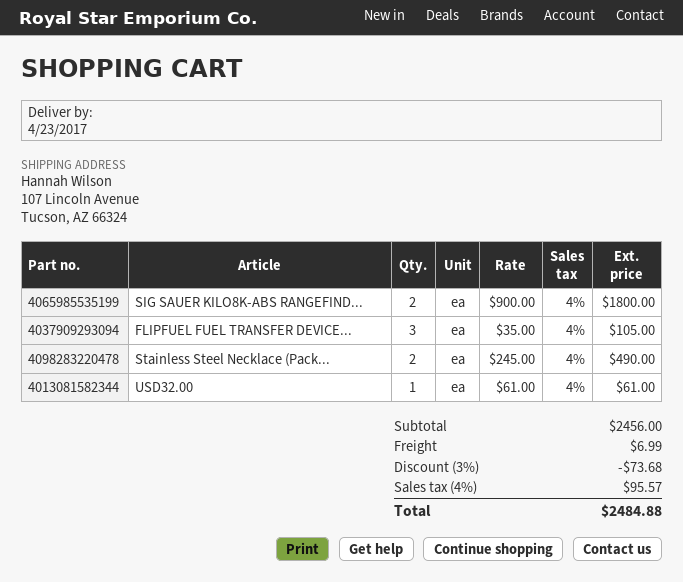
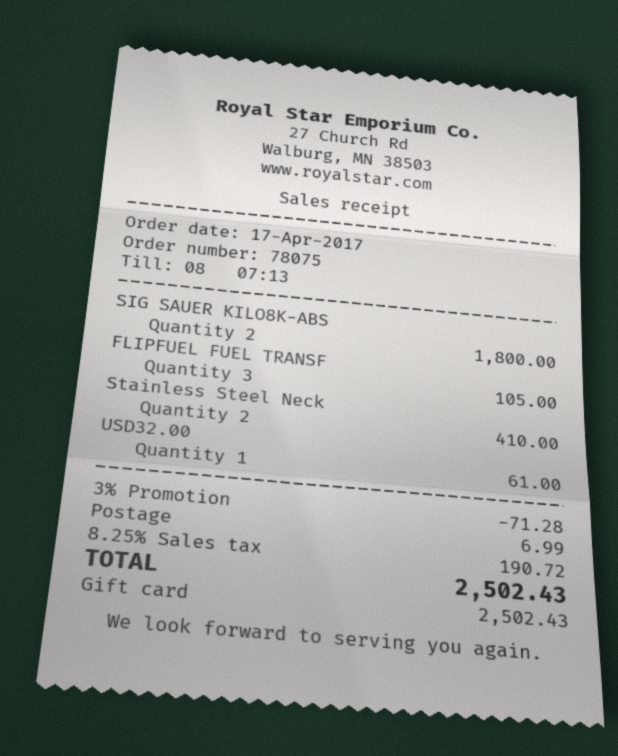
Stainless Steel Necklace (Pack...: 2 for 490.00 -> 2 for 410.00
discount: 3% = 73.68 -> 3% = 71.28
tax: 4% = 95.57 -> 8.25% = 190.72
total: 2484.88 -> 2502.43

